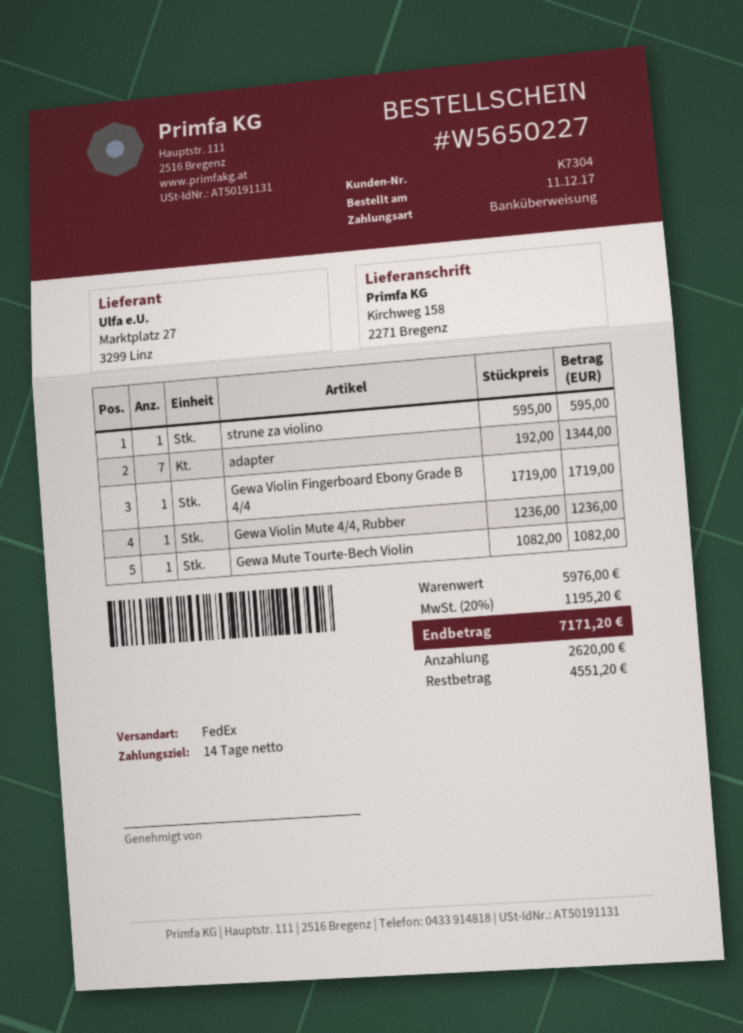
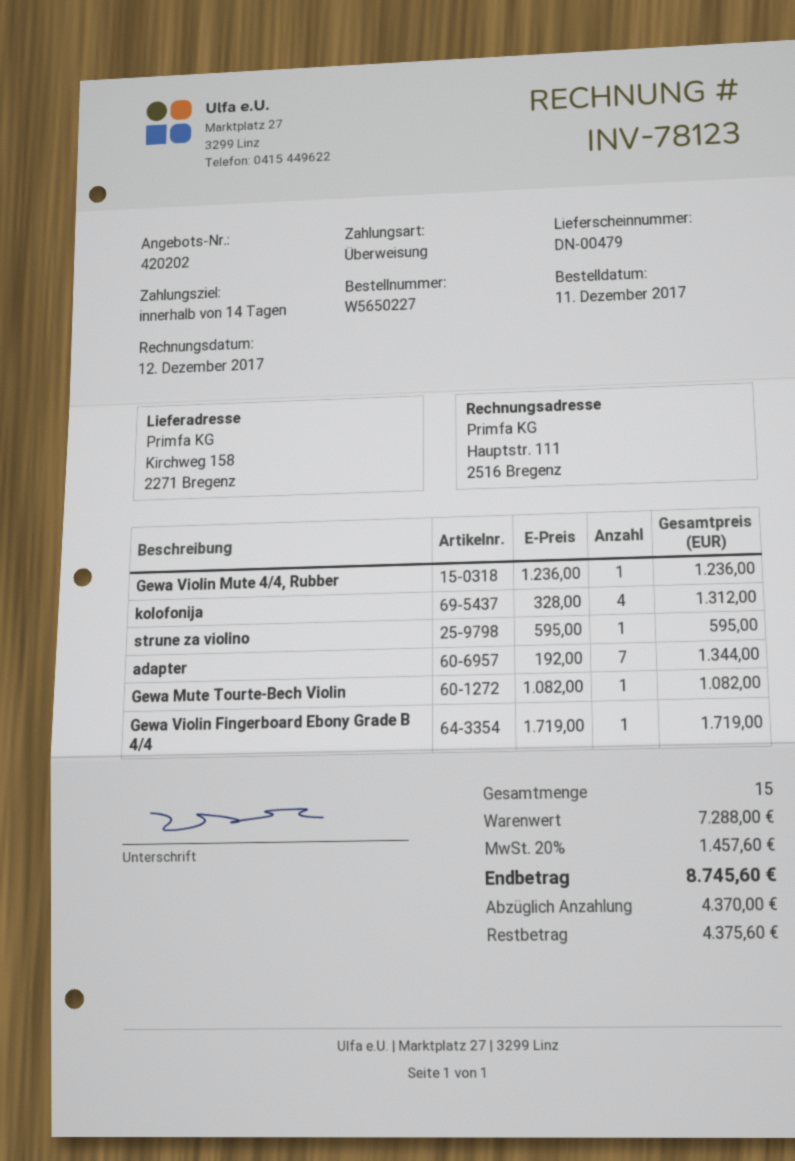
kolofonija: none -> 4 x 328.00 = 1312.00
subtotal: 5976.00 -> 7288.00
tax: 20% = 1195.20 -> 20% = 1457.60
total: 7171.20 -> 8745.60
deposit: 2620.00 -> 4370.00
balance: 4551.20 -> 4375.60

